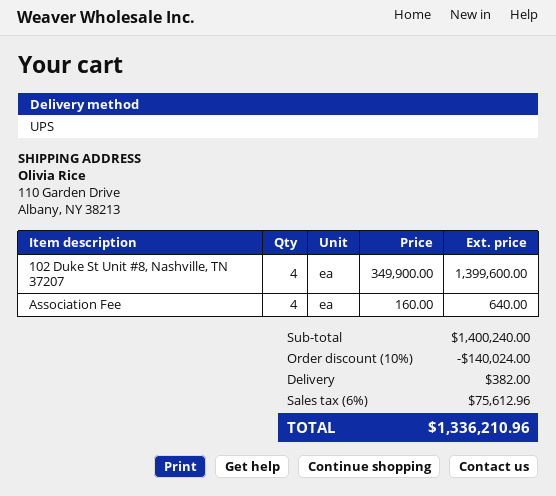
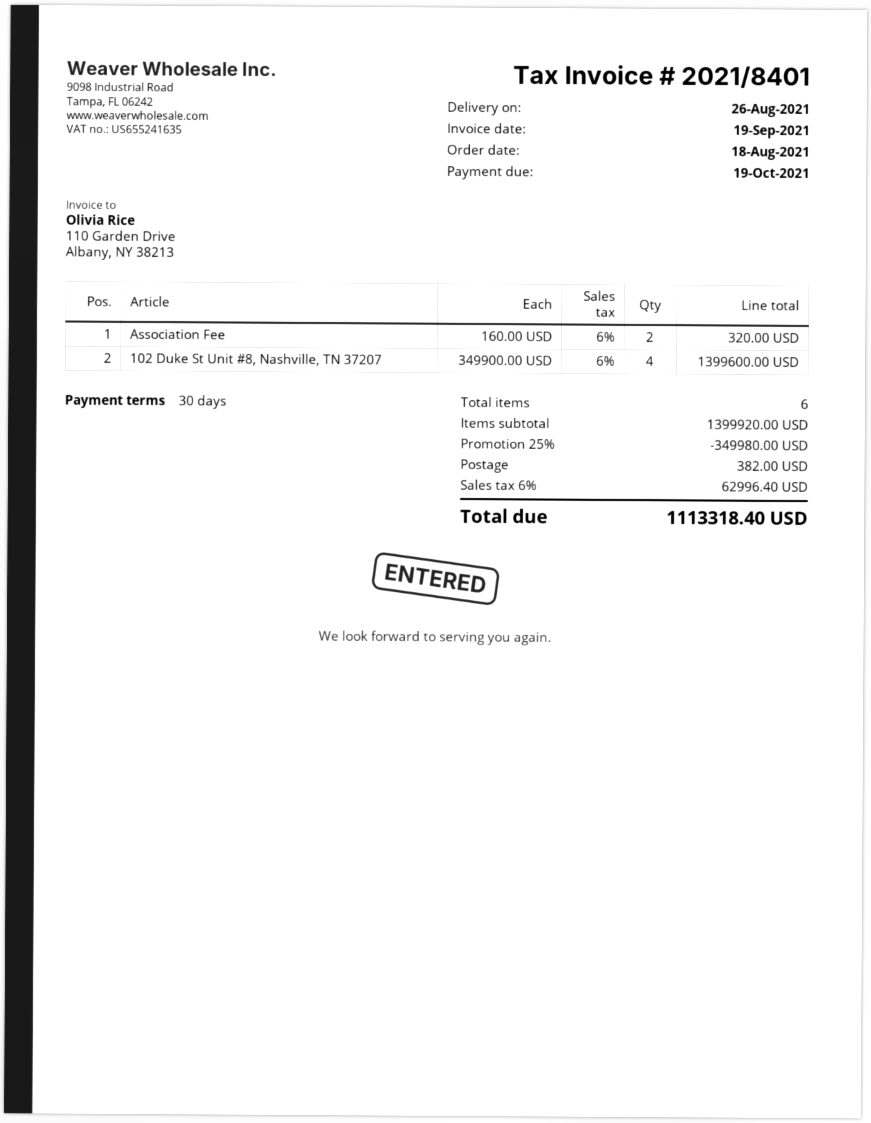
Association Fee: 4 x 160.00 = 640.00 -> 2 x 160.00 = 320.00
subtotal: 1400240.00 -> 1399920.00
discount: 10% = 140024.00 -> 25% = 349980.00
tax: 6% = 75612.96 -> 6% = 62996.40
total: 1336210.96 -> 1113318.40

